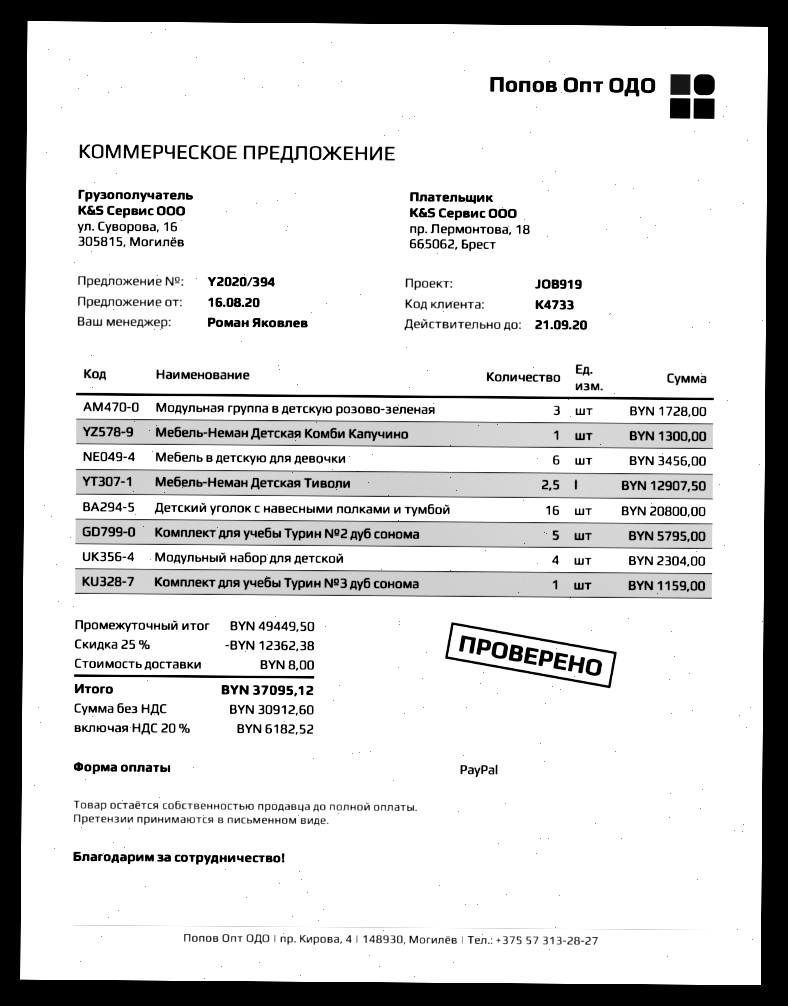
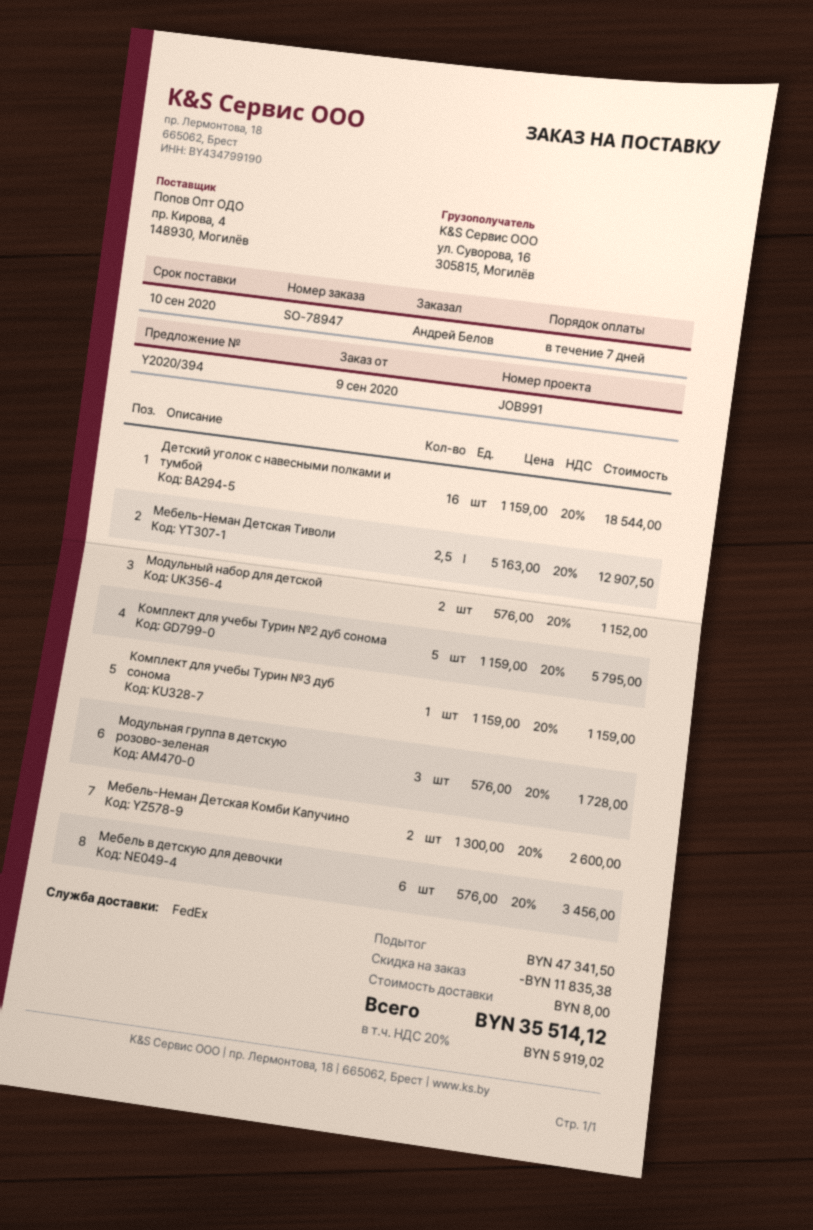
reference: JOB919 -> JOB991
Мебель-Неман Детская Комби Капучино: 1 for 1300.00 -> 2 for 2600.00
Детский уголок с навесными полками и тумбой: 16 for 20800.00 -> 16 for 18544.00
Модульный набор для детской: 4 for 2304.00 -> 2 for 1152.00
subtotal: 49449.50 -> 47341.50
discount: 12362.38 -> 11835.38
tax: 20% = 6182.52 -> 20% = 5919.02
total: 37095.12 -> 35514.12

